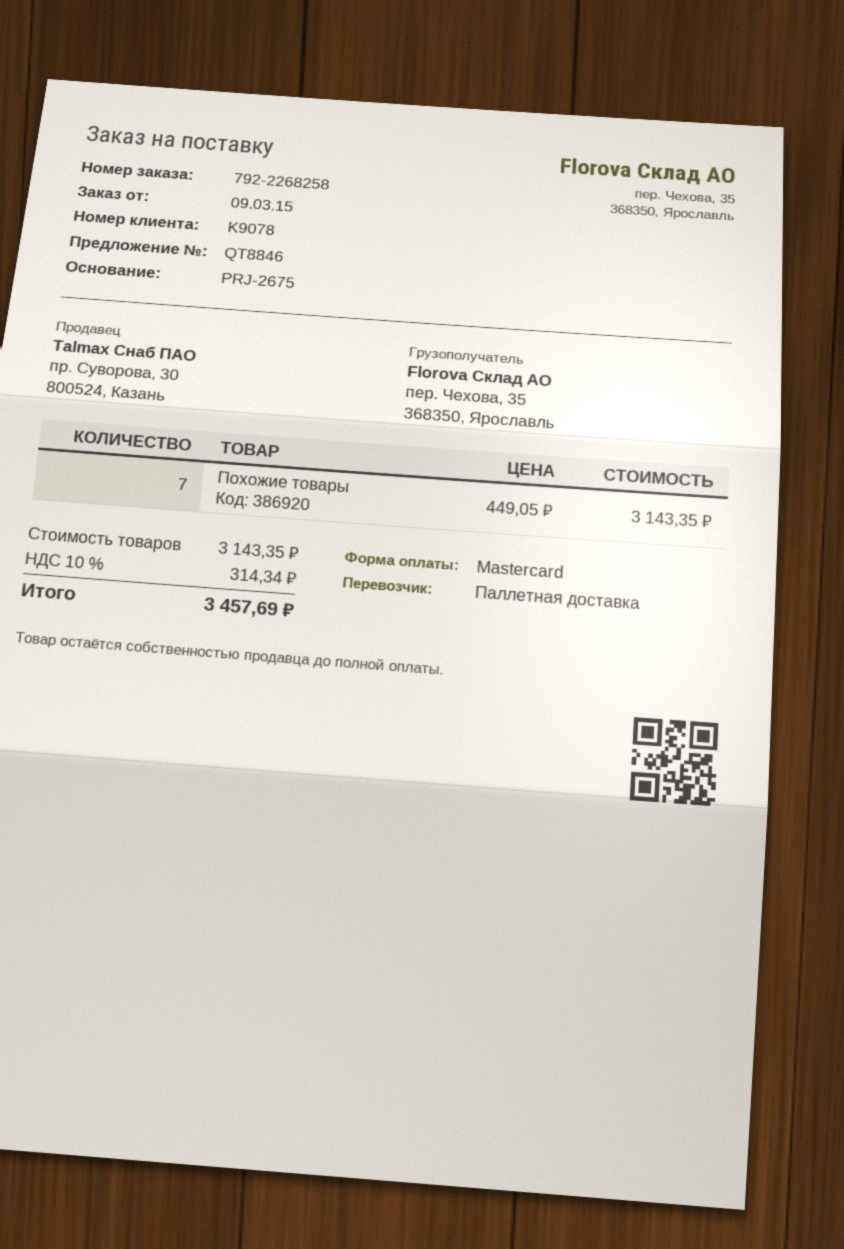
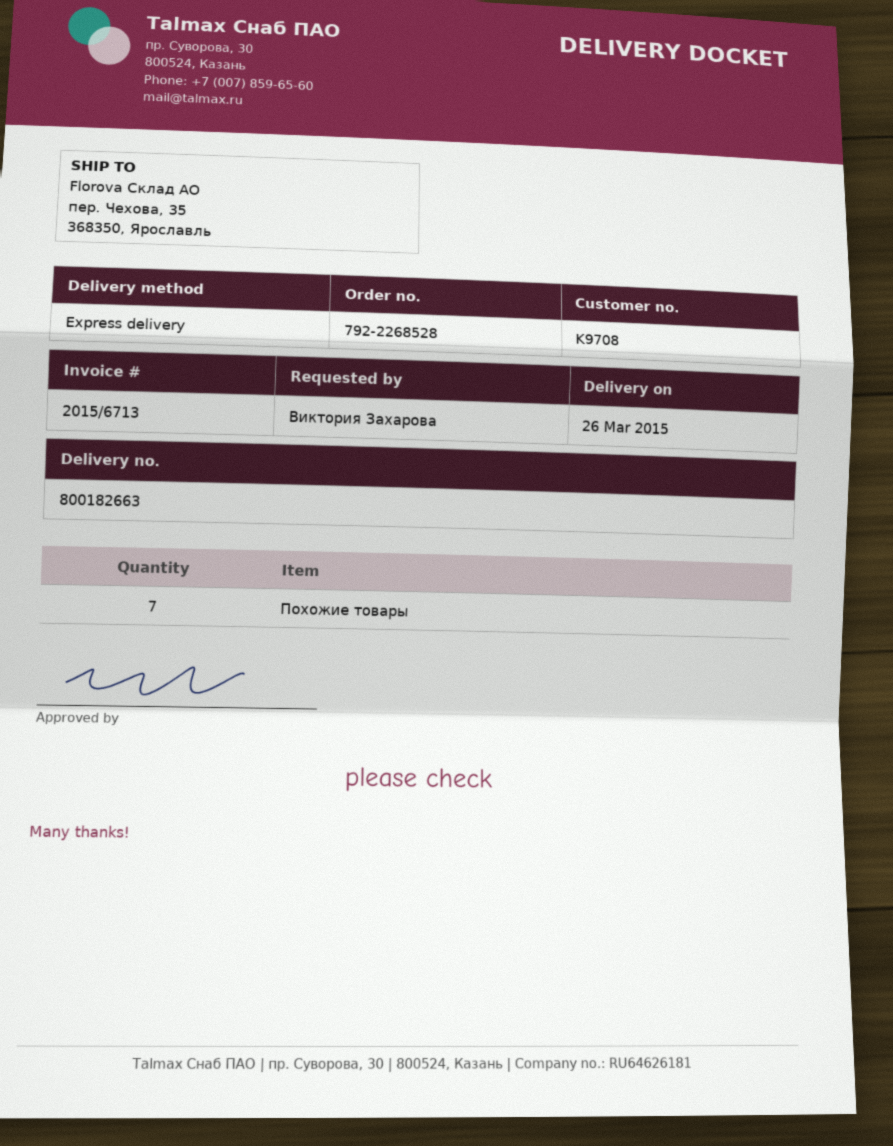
order number: 792-2268258 -> 792-2268528
customer number: K9078 -> K9708
shipping method: pallet freight -> express

